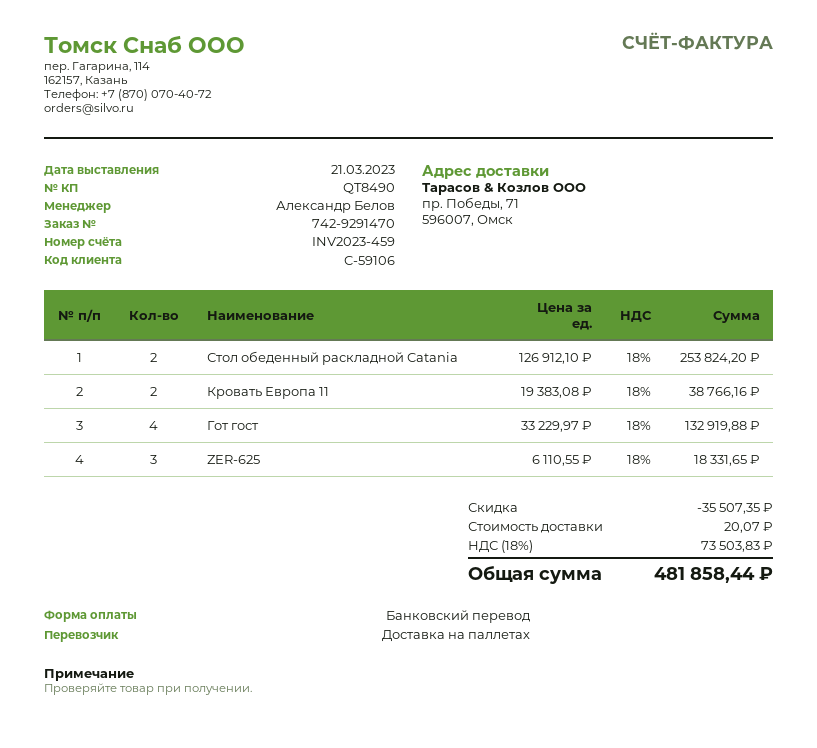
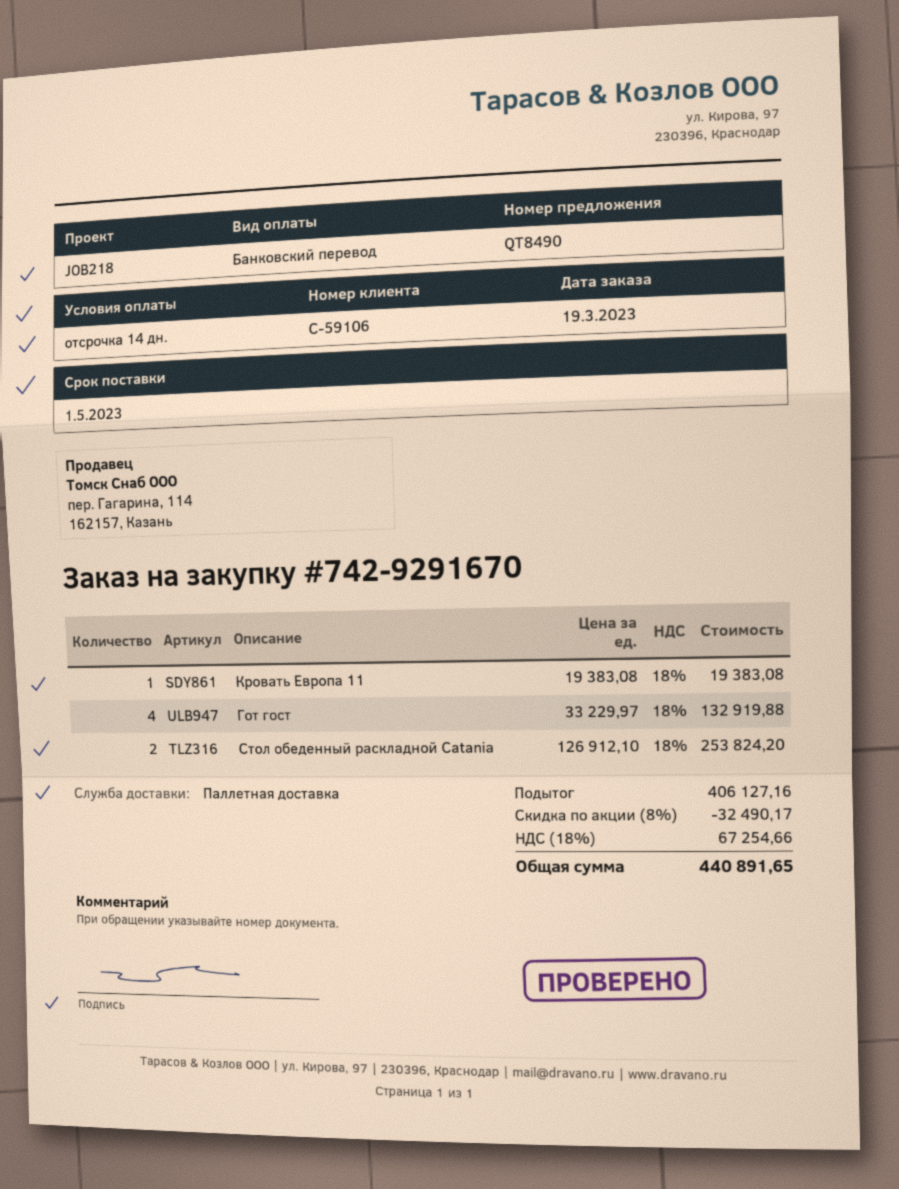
order number: 742-9291470 -> 742-9291670
Кровать Европа 11: 2 x 19383.08 = 38766.16 -> 1 x 19383.08 = 19383.08
ZER-625: 3 x 6110.55 = 18331.65 -> none
discount: 35507.35 -> 32490.17
shipping: 20.07 -> none
tax: 18% = 73503.83 -> 18% = 67254.66
total: 481858.44 -> 440891.65

